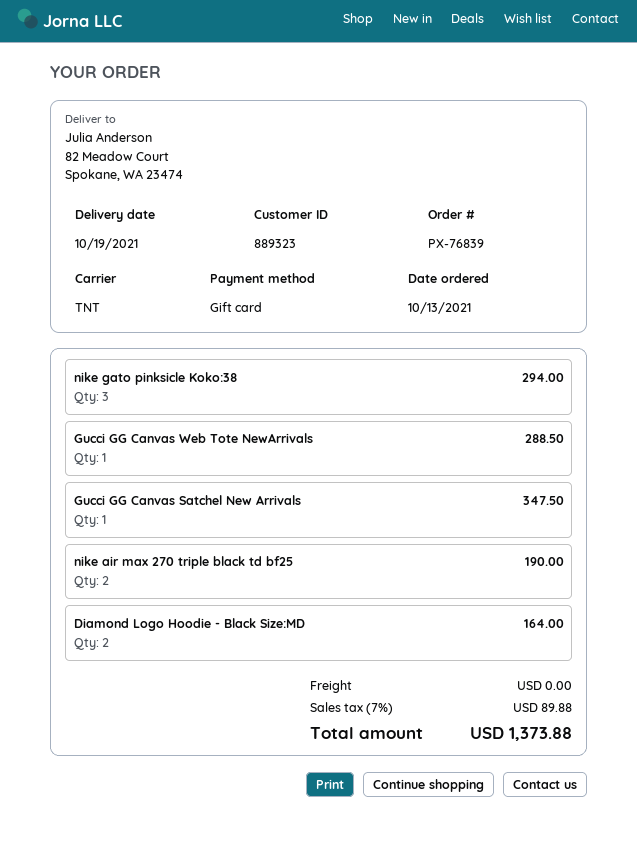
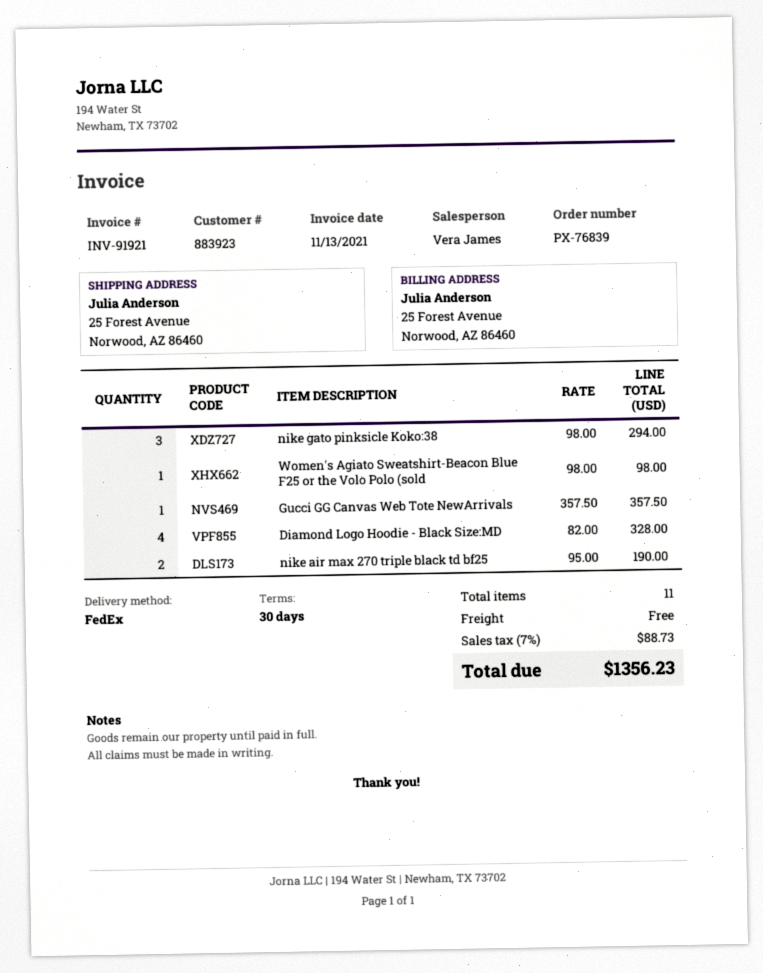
customer number: 889323 -> 883923
shipping method: TNT -> FedEx
ship to: 82 Meadow Court, Spokane, WA 23474 -> 25 Forest Avenue, Norwood, AZ 86460
Gucci GG Canvas Web Tote NewArrivals: 1 for 288.50 -> 1 for 357.50
Gucci GG Canvas Satchel New Arrivals: 1 for 347.50 -> none
Diamond Logo Hoodie - Black Size:MD: 2 for 164.00 -> 4 for 328.00
Women's Agiato Sweatshirt-Beacon Blue F25 or the Volo Polo (sold: none -> 1 for 98.00
tax: 7% = 89.88 -> 7% = 88.73
total: 1373.88 -> 1356.23

